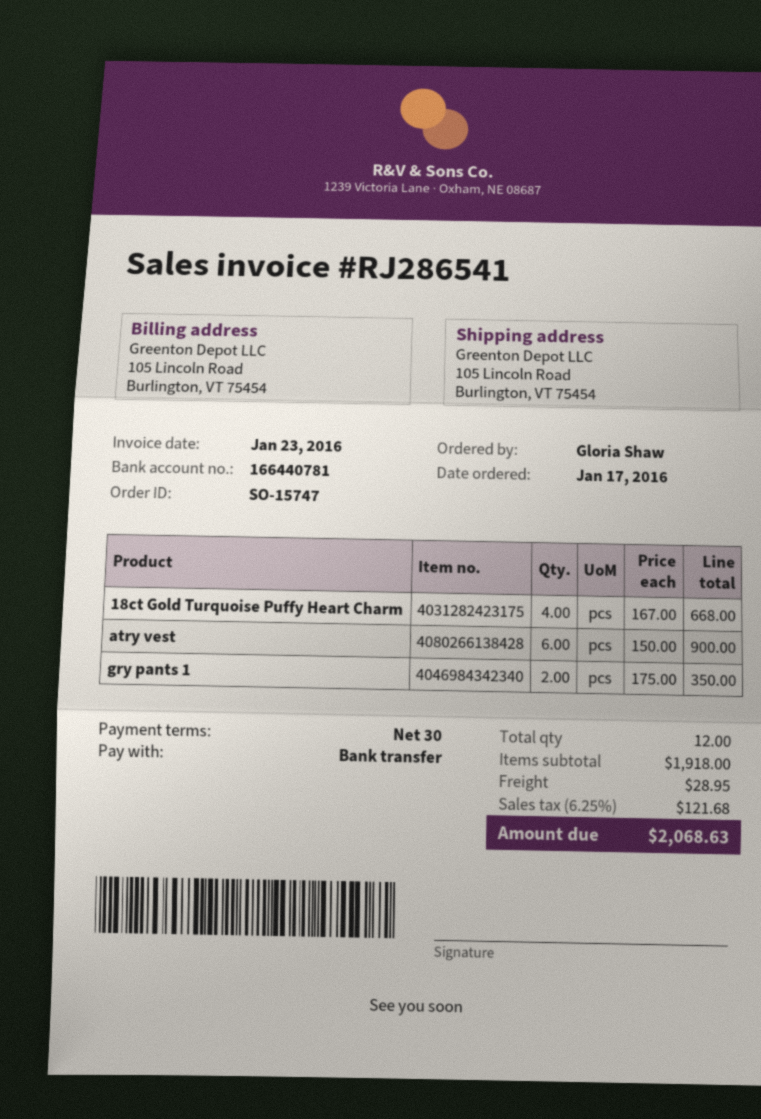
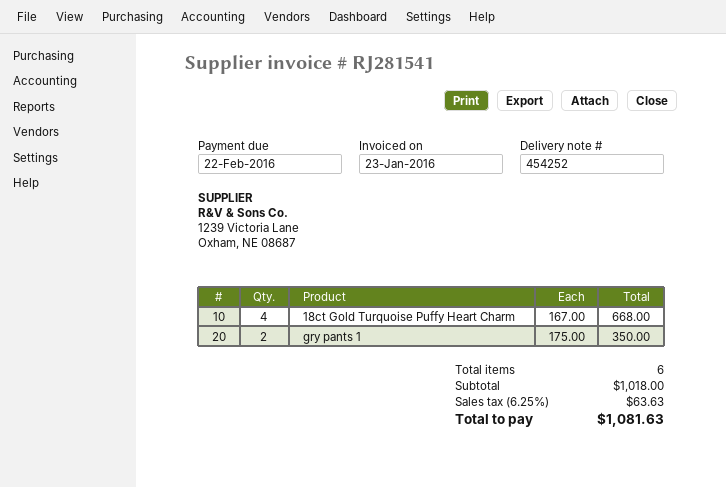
invoice number: RJ286541 -> RJ281541
atry vest: 6 x 150.00 = 900.00 -> none
total quantity: 12 -> 6
subtotal: 1918.00 -> 1018.00
shipping: 28.95 -> none
tax: 6.25% = 121.68 -> 6.25% = 63.63
total: 2068.63 -> 1081.63

